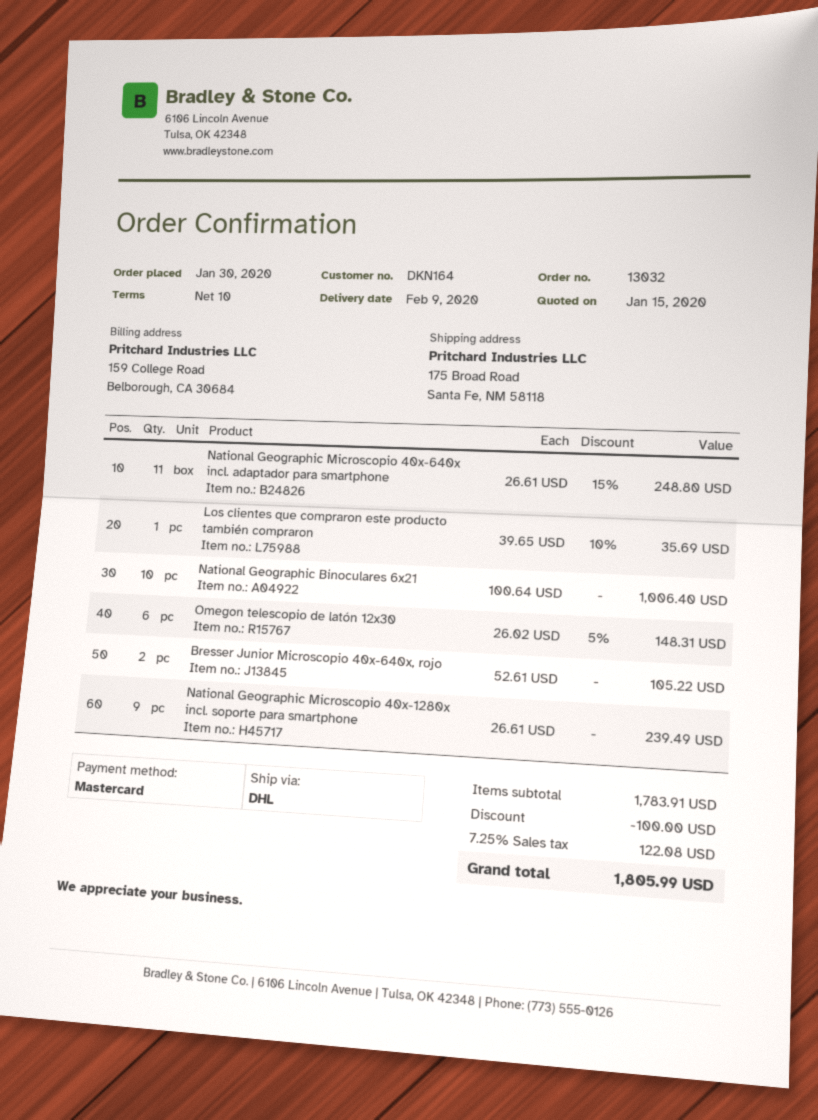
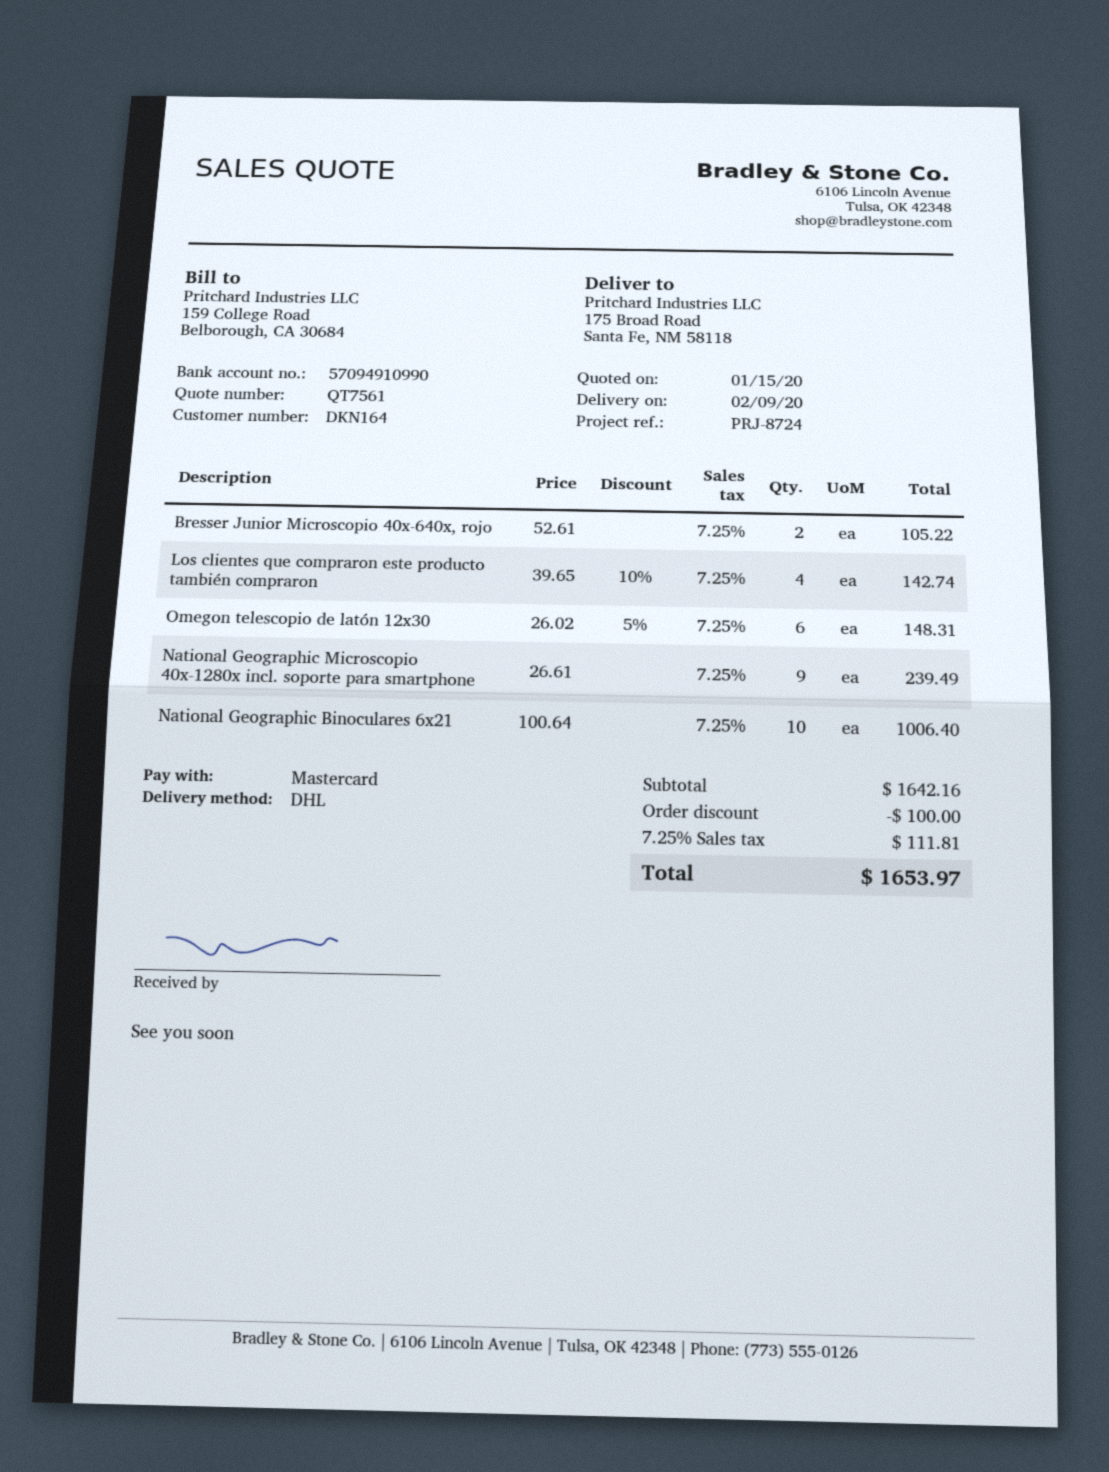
National Geographic Microscopio 40x-640x incl. adaptador para smartphone: 11 x 26.61 - 15% = 248.80 -> none
Los clientes que compraron este producto también compraron: 1 x 39.65 - 10% = 35.69 -> 4 x 39.65 - 10% = 142.74
subtotal: 1783.91 -> 1642.16
tax: 7.25% = 122.08 -> 7.25% = 111.81
total: 1805.99 -> 1653.97

